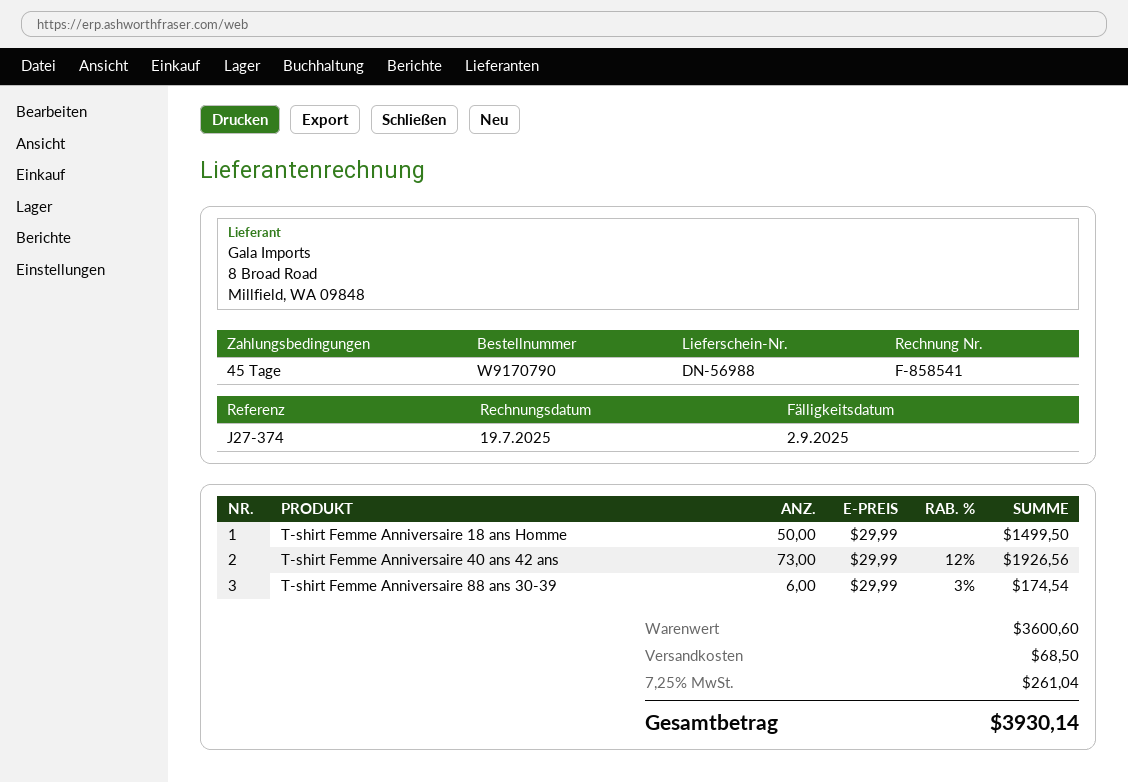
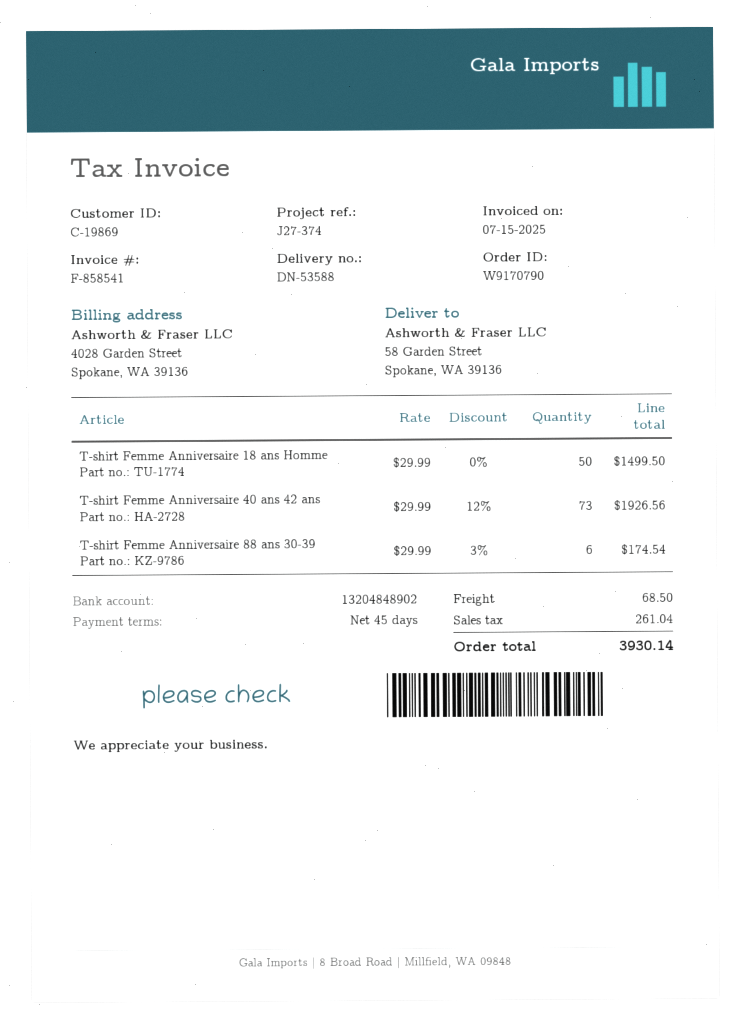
delivery note number: DN-56988 -> DN-53588
invoice date: 2025-07-19 -> 2025-07-15

